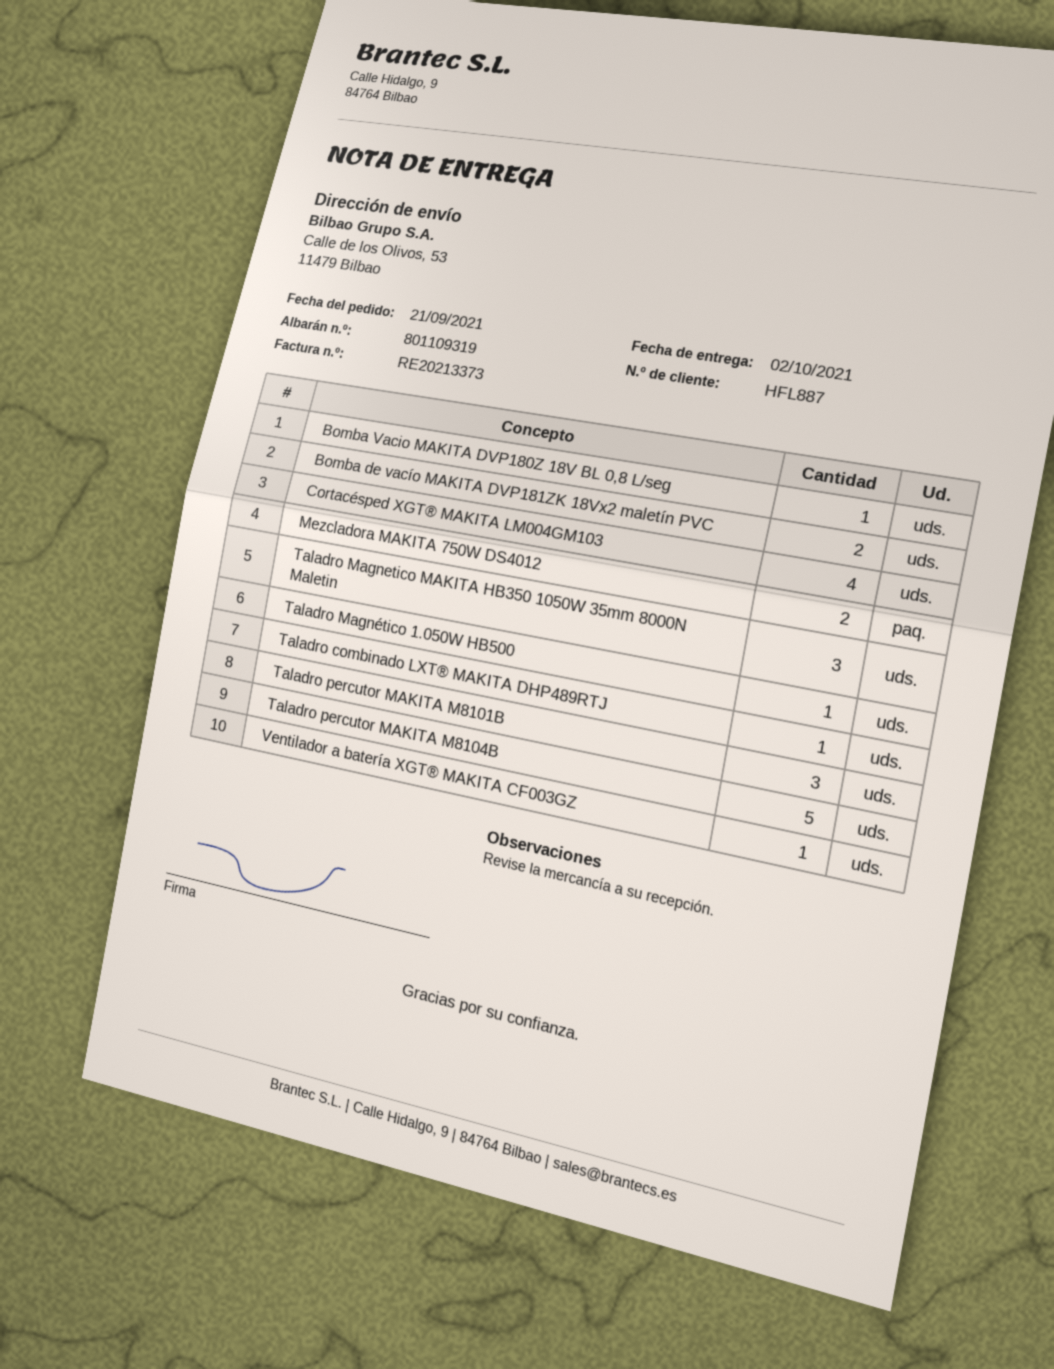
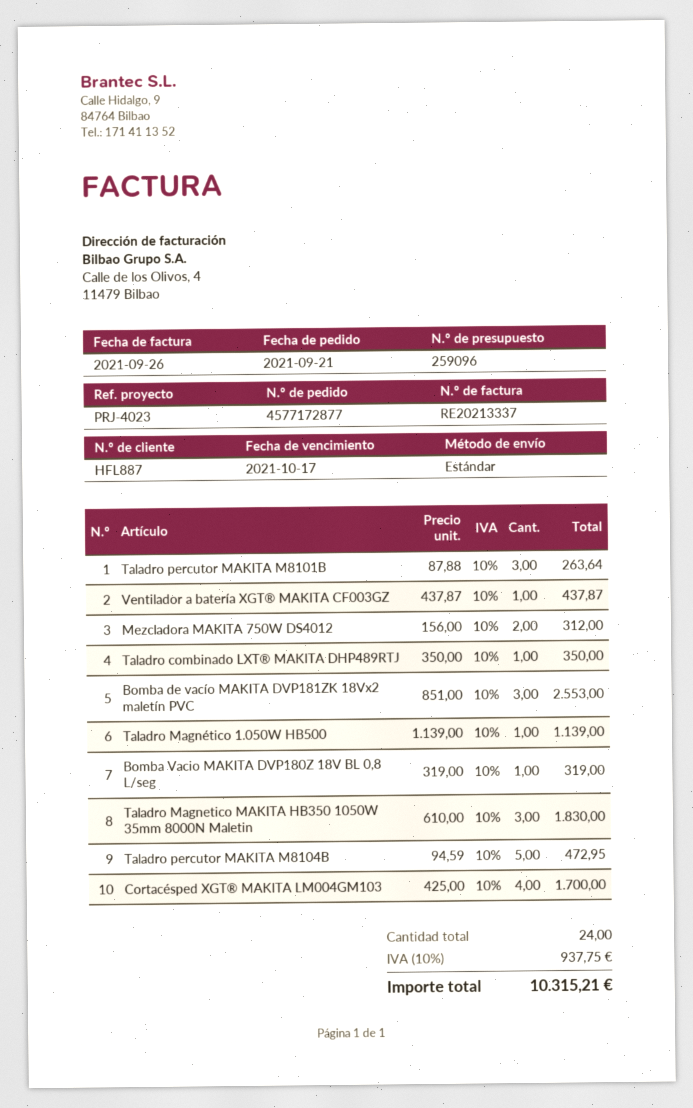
invoice number: RE20213373 -> RE20213337
Bomba de vacío MAKITA DVP181ZK 18Vx2 maletín PVC: 2 -> 3

